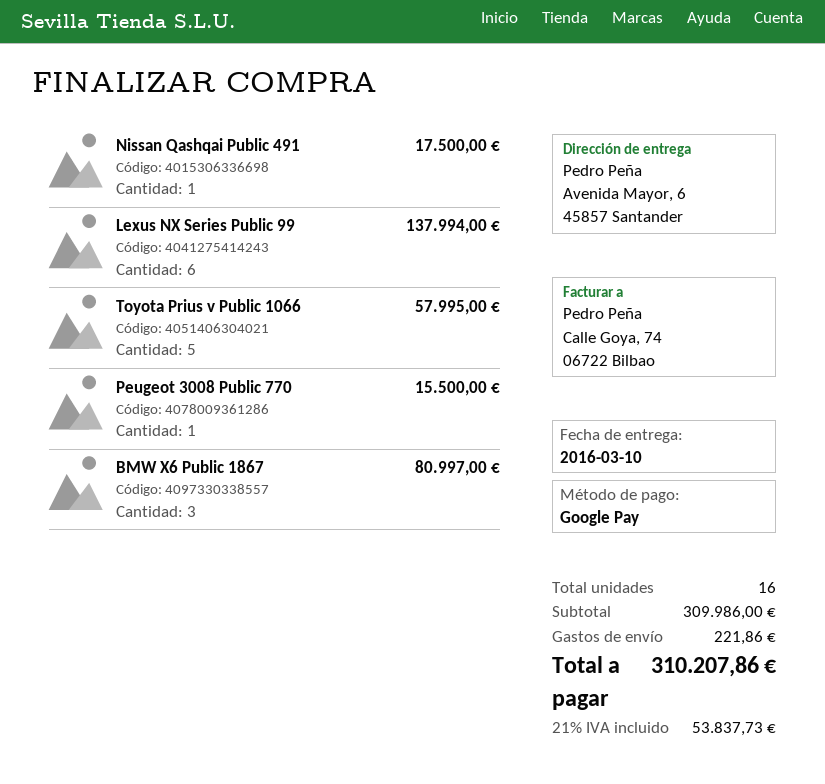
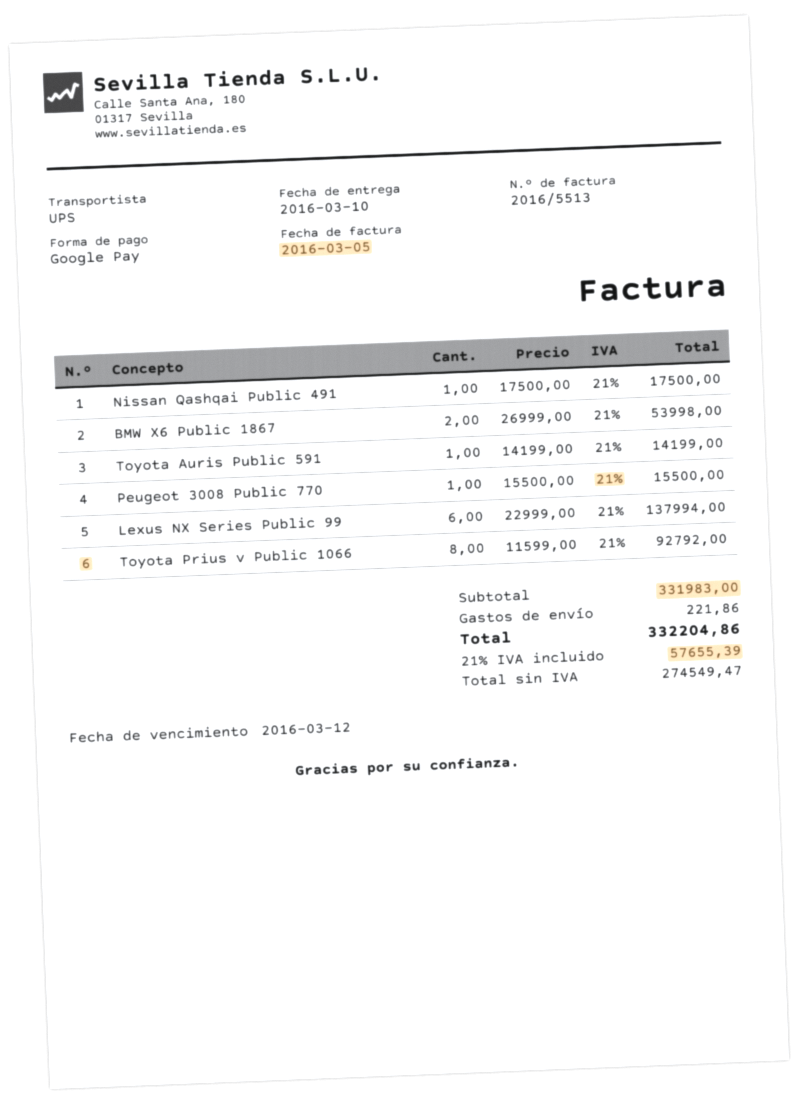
Toyota Prius v Public 1066: 5 for 57995.00 -> 8 for 92792.00
BMW X6 Public 1867: 3 for 80997.00 -> 2 for 53998.00
Toyota Auris Public 591: none -> 1 for 14199.00
subtotal: 309986.00 -> 331983.00
tax: 21% = 53837.73 -> 21% = 57655.39
total: 310207.86 -> 332204.86

